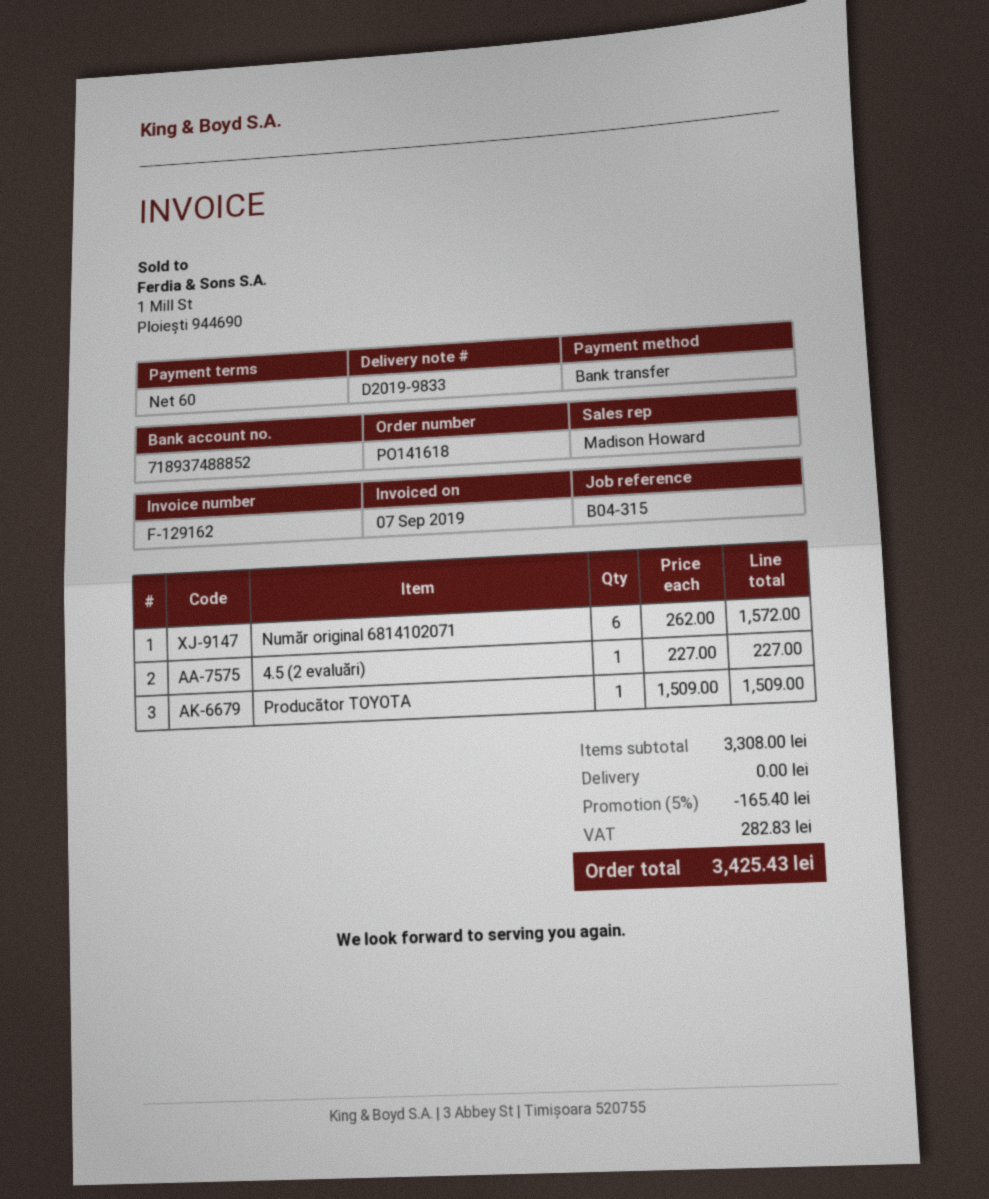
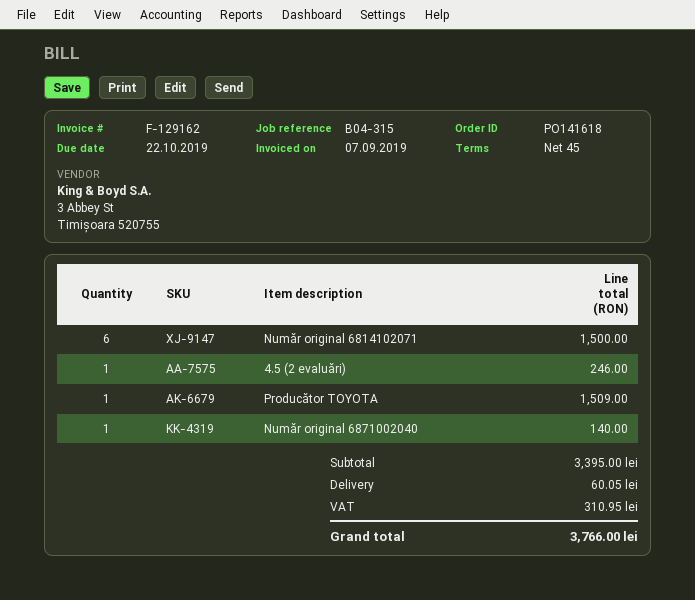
payment terms: 60 days -> 45 days
Număr original 6814102071: 6 for 1572.00 -> 6 for 1500.00
4.5 (2 evaluări): 1 for 227.00 -> 1 for 246.00
Număr original 6871002040: none -> 1 for 140.00
subtotal: 3308.00 -> 3395.00
discount: 5% = 165.40 -> none
shipping: 0.00 -> 60.05
tax: 282.83 -> 310.95
total: 3425.43 -> 3766.00

